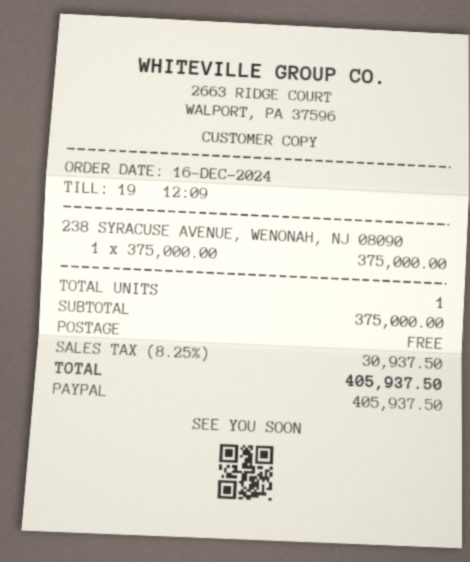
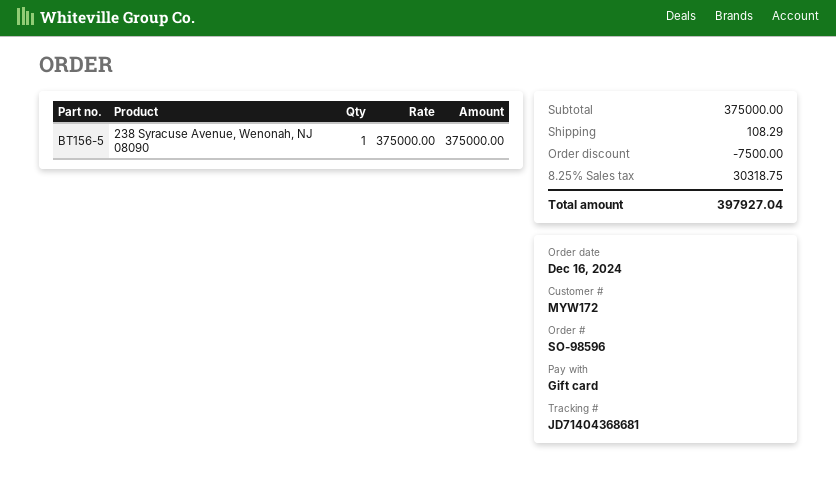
payment method: PayPal -> gift card
discount: none -> 7500.00
shipping: 0.00 -> 108.29
tax: 8.25% = 30937.50 -> 8.25% = 30318.75
total: 405937.50 -> 397927.04

